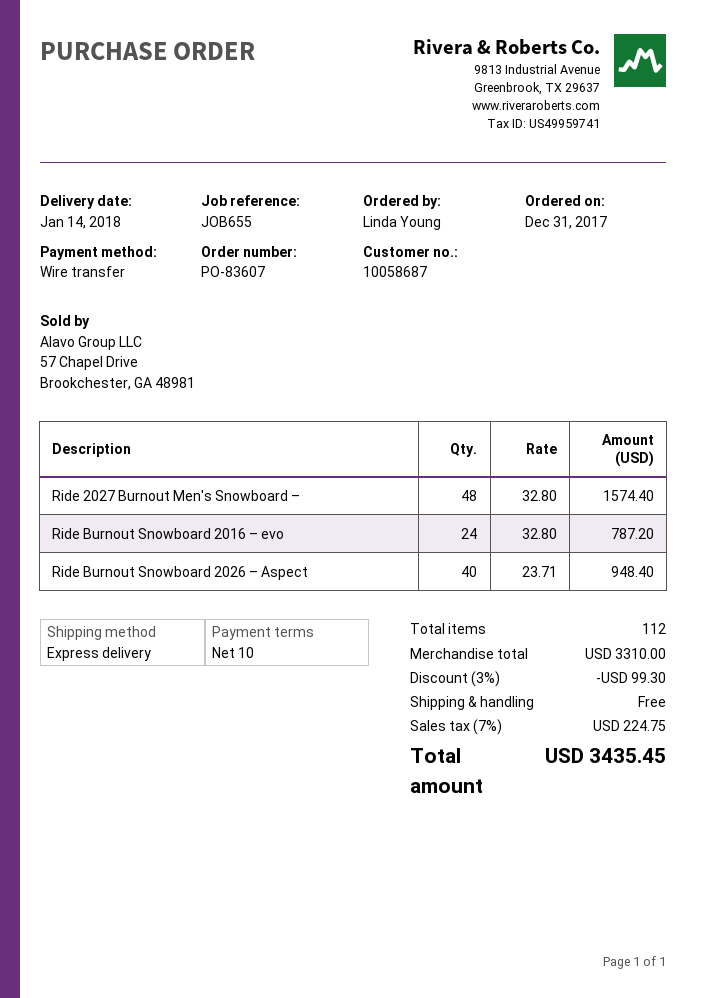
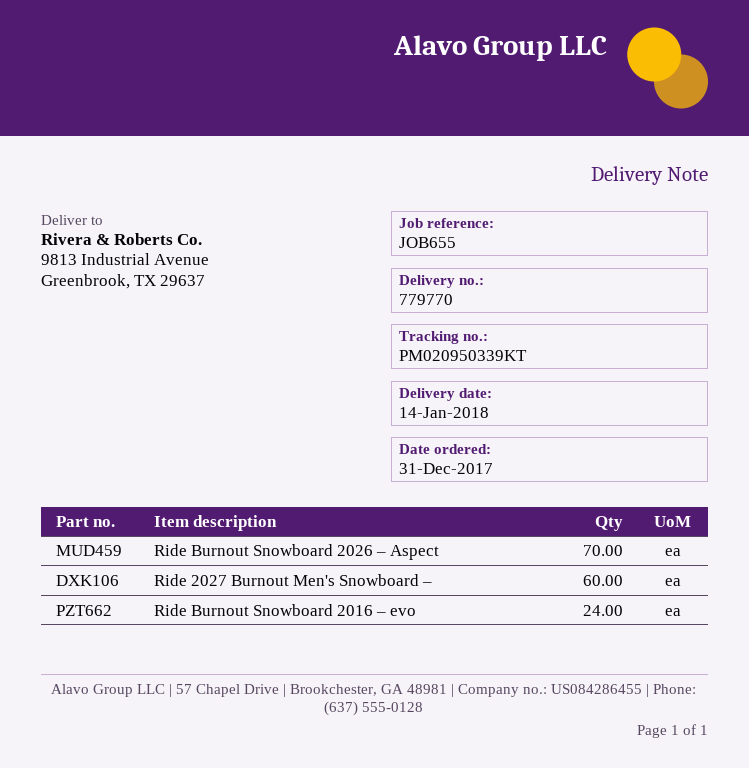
Ride 2027 Burnout Men's Snowboard –: 48 -> 60
Ride Burnout Snowboard 2026 – Aspect: 40 -> 70

